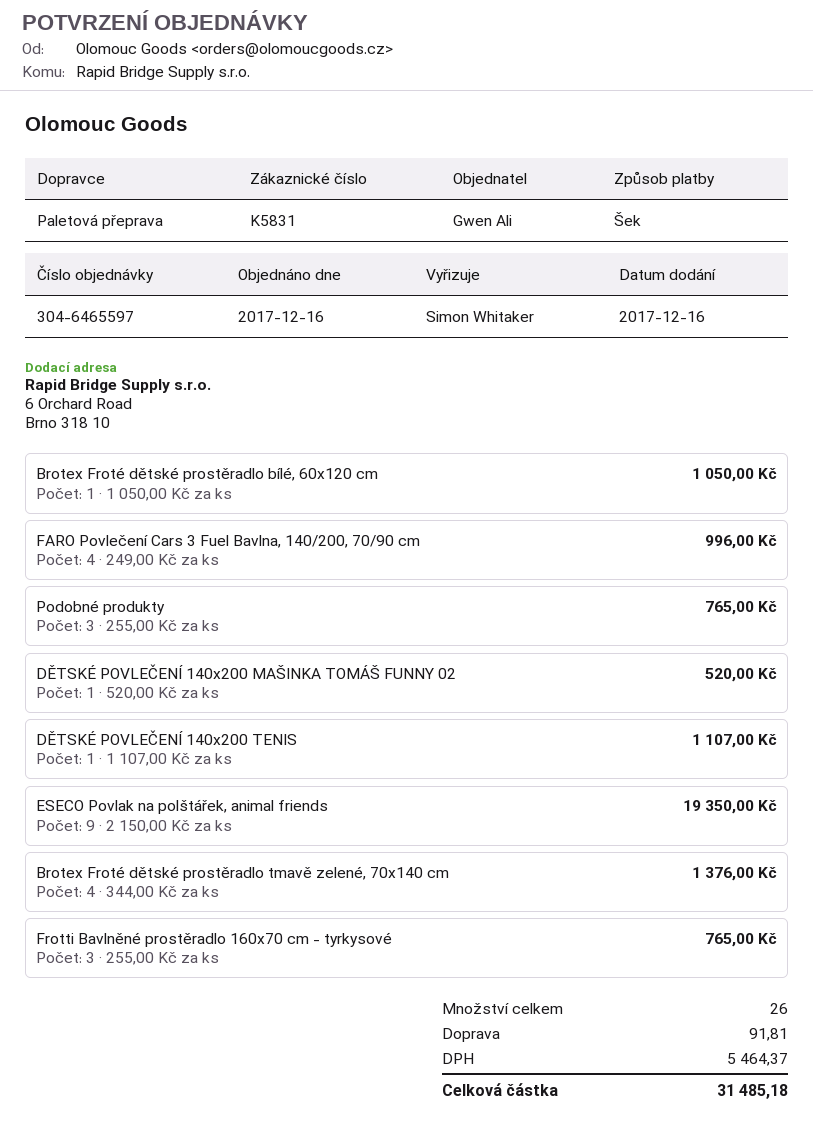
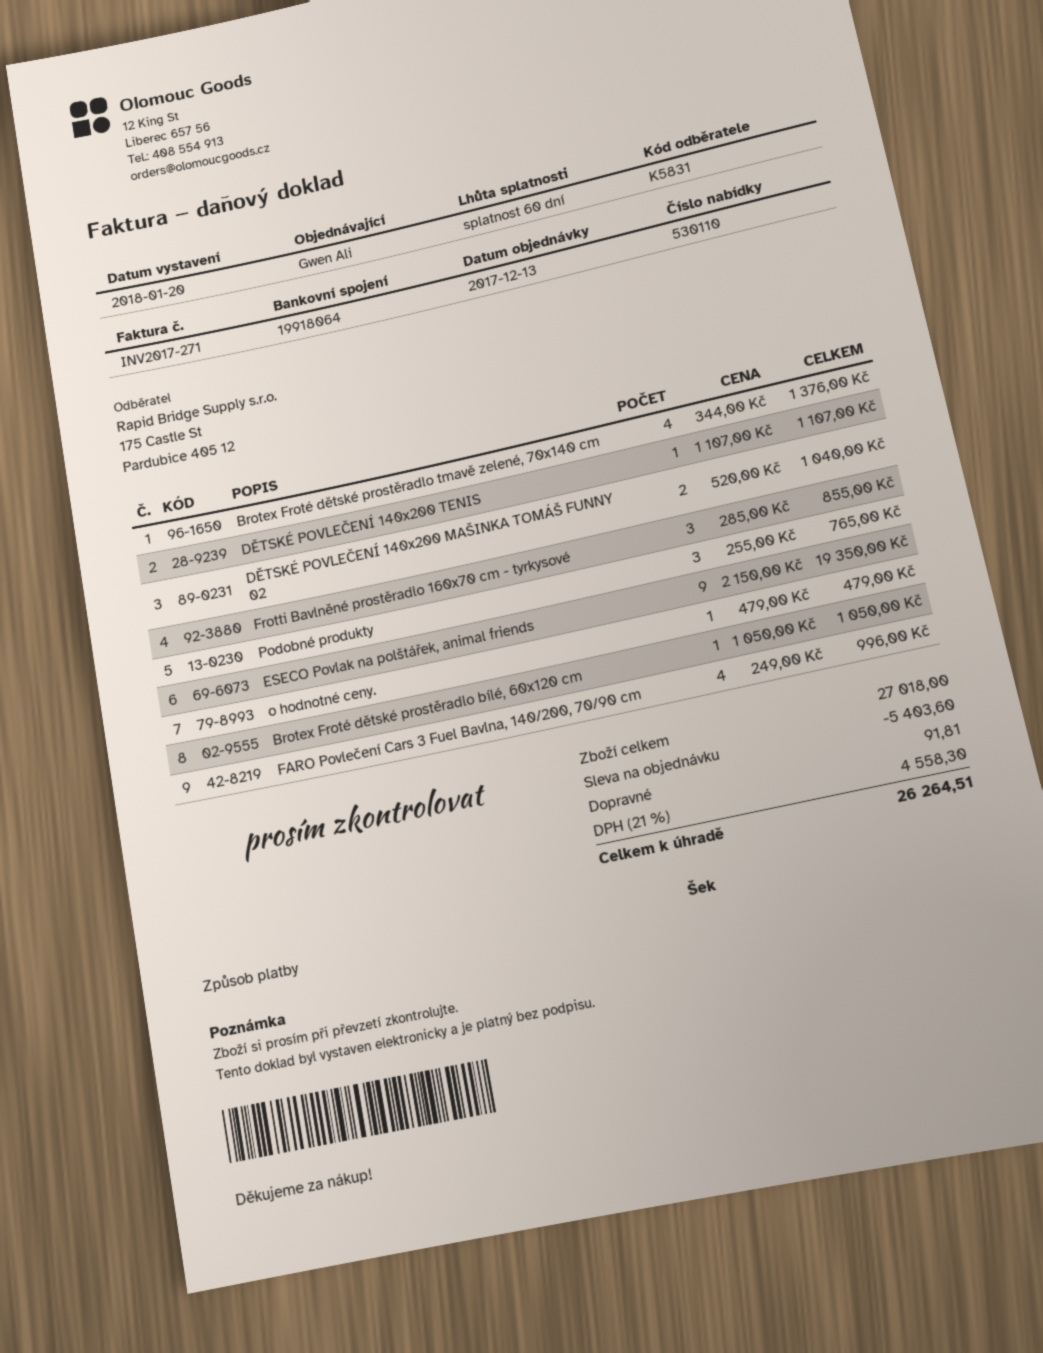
order date: 2017-12-16 -> 2017-12-13
DĚTSKÉ POVLEČENÍ 140x200 MAŠINKA TOMÁŠ FUNNY 02: 1 x 520.00 = 520.00 -> 2 x 520.00 = 1040.00
Frotti Bavlněné prostěradlo 160x70 cm - tyrkysové: 3 x 255.00 = 765.00 -> 3 x 285.00 = 855.00
o hodnotné ceny.: none -> 1 x 479.00 = 479.00
discount: none -> 5403.60
tax: 5464.37 -> 4558.30
total: 31485.18 -> 26264.51

